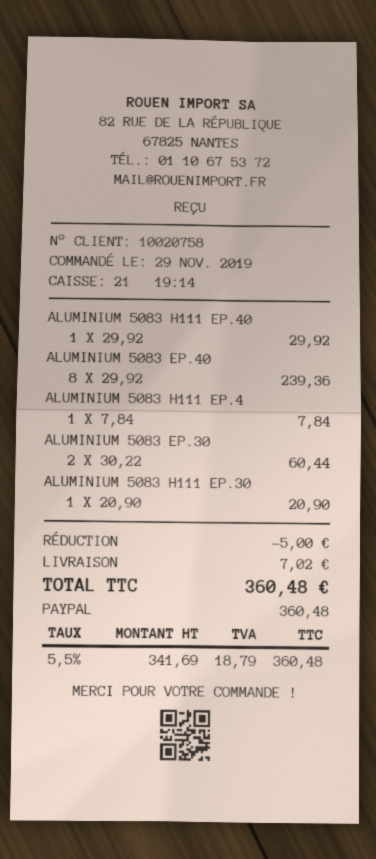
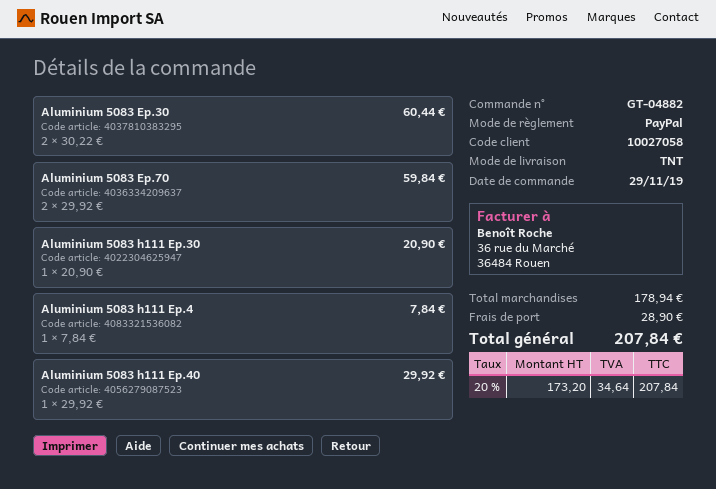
customer number: 10020758 -> 10027058
ALUMINIUM 5083 EP.40: 8 x 29.92 = 239.36 -> none
Aluminium 5083 Ep.70: none -> 2 x 29.92 = 59.84
discount: 5.00 -> none
shipping: 7.02 -> 28.90
net: 341.69 -> 173.20
tax: 5.5% = 18.79 -> 20% = 34.64
total: 360.48 -> 207.84

